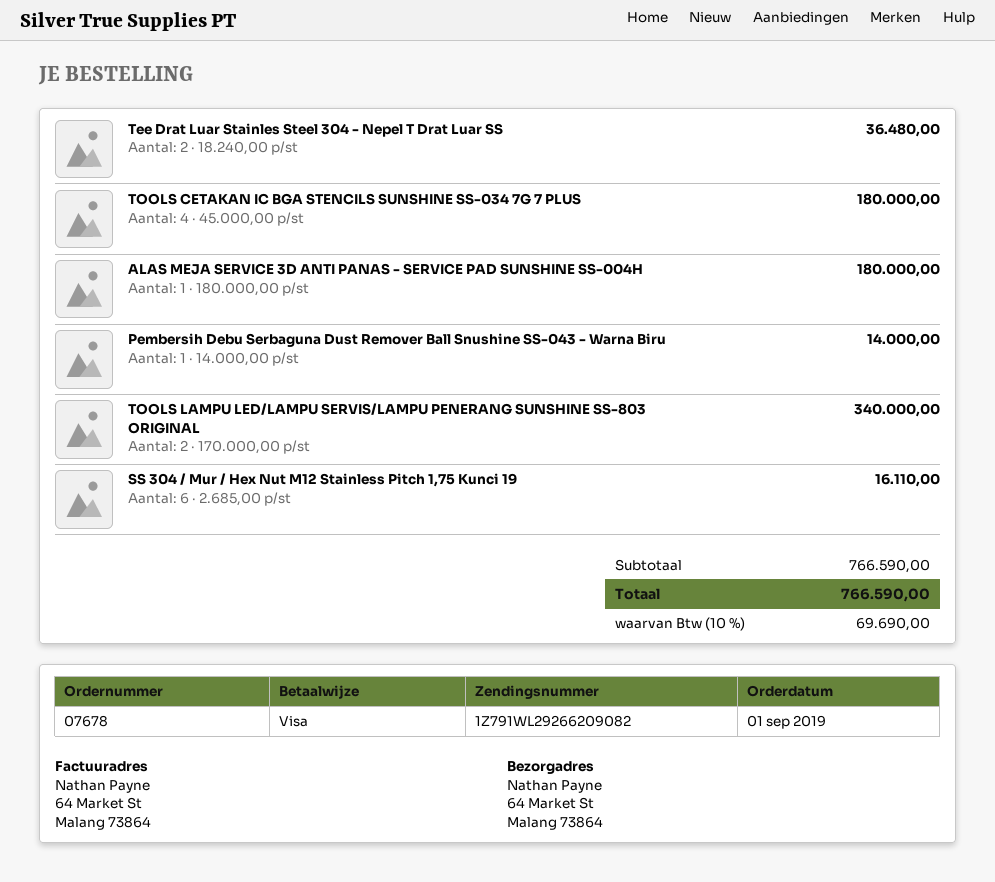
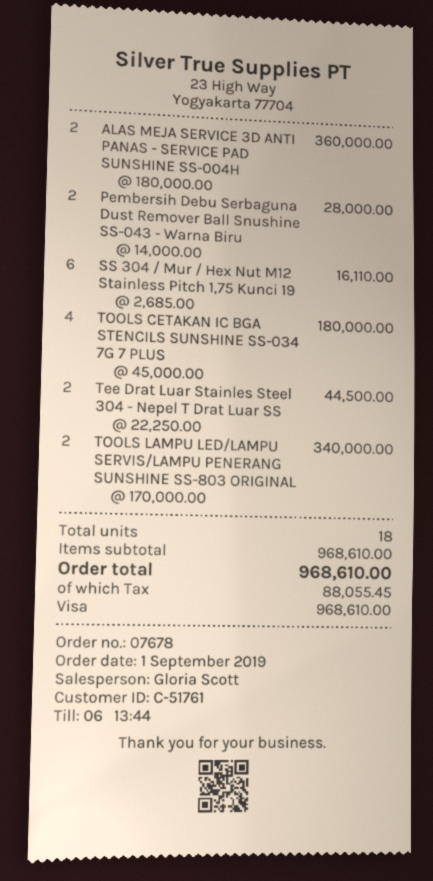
Tee Drat Luar Stainles Steel 304 - Nepel T Drat Luar SS: 2 x 18240.00 = 36480.00 -> 2 x 22250.00 = 44500.00
ALAS MEJA SERVICE 3D ANTI PANAS - SERVICE PAD SUNSHINE SS-004H: 1 x 180000.00 = 180000.00 -> 2 x 180000.00 = 360000.00
Pembersih Debu Serbaguna Dust Remover Ball Snushine SS-043 - Warna Biru: 1 x 14000.00 = 14000.00 -> 2 x 14000.00 = 28000.00
subtotal: 766590.00 -> 968610.00
tax: 69690.00 -> 88055.45
total: 766590.00 -> 968610.00

